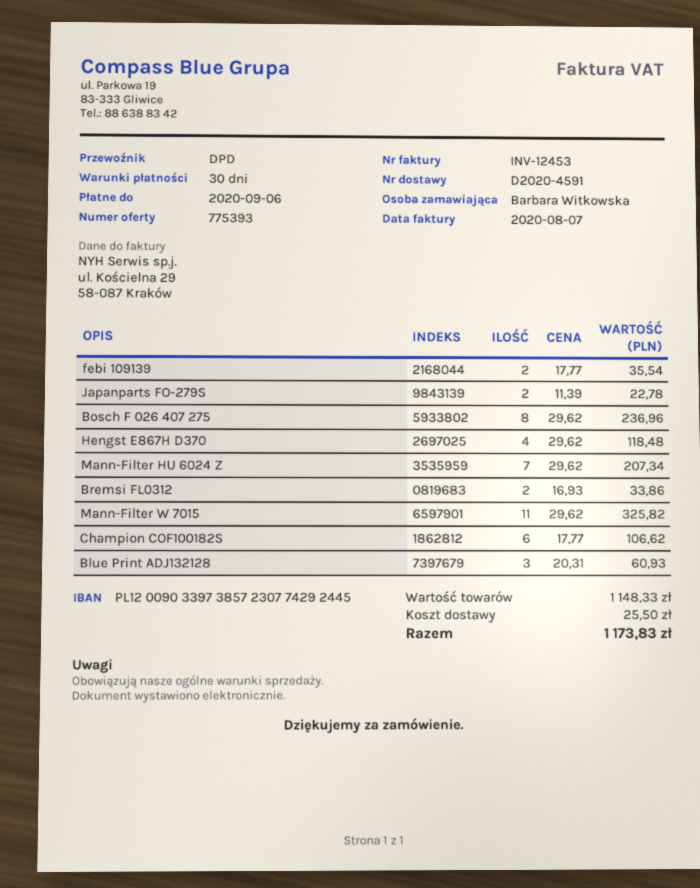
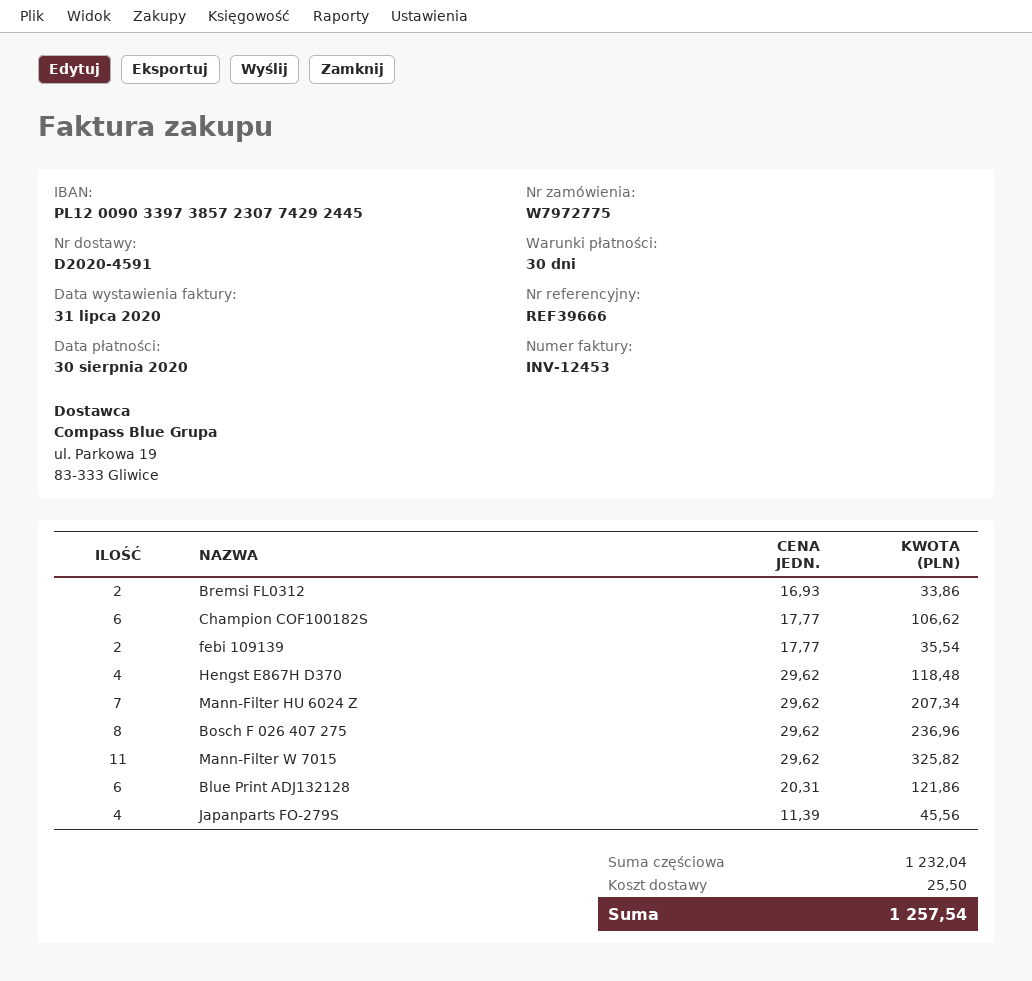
invoice date: 2020-08-07 -> 2020-07-31
due date: 2020-09-06 -> 2020-08-30
Japanparts FO-279S: 2 x 11.39 = 22.78 -> 4 x 11.39 = 45.56
Blue Print ADJ132128: 3 x 20.31 = 60.93 -> 6 x 20.31 = 121.86
subtotal: 1148.33 -> 1232.04
total: 1173.83 -> 1257.54

